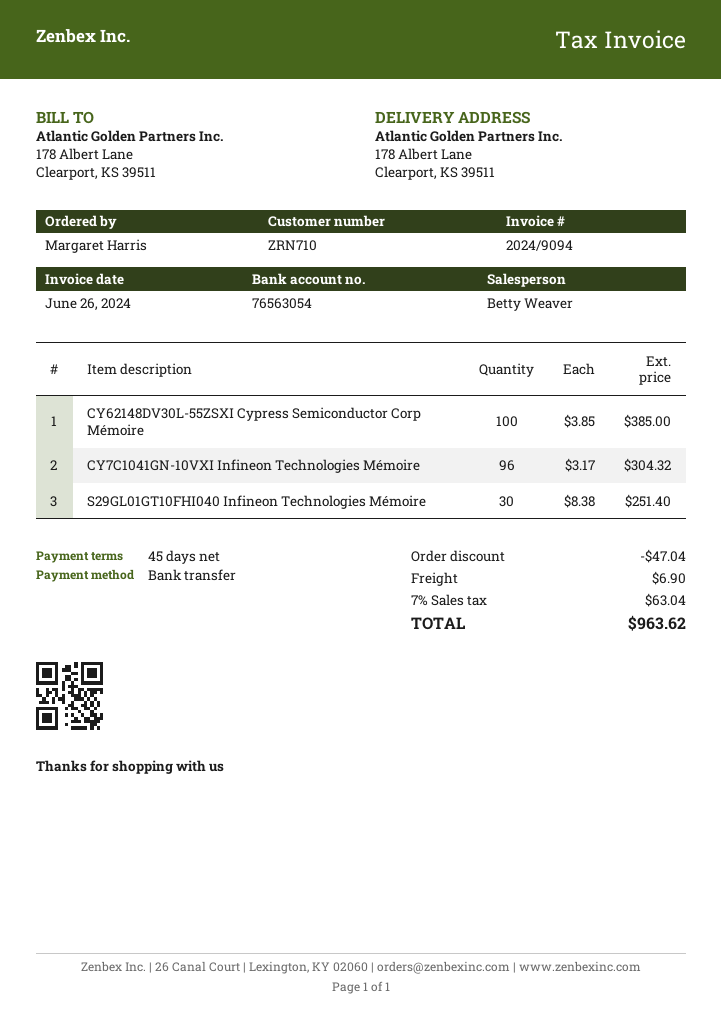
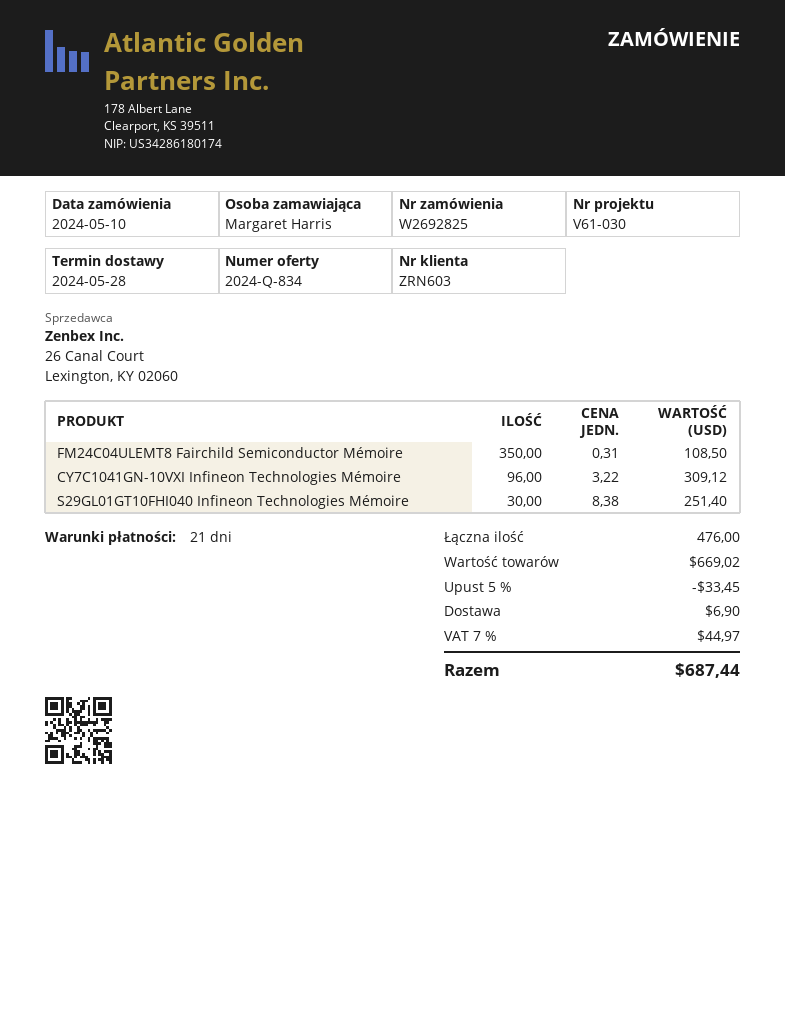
payment terms: 45 days -> 21 days
customer number: ZRN710 -> ZRN603
CY62148DV30L-55ZSXI Cypress Semiconductor Corp Mémoire: 100 x 3.85 = 385.00 -> none
CY7C1041GN-10VXI Infineon Technologies Mémoire: 96 x 3.17 = 304.32 -> 96 x 3.22 = 309.12
FM24C04ULEMT8 Fairchild Semiconductor Mémoire: none -> 350 x 0.31 = 108.50
discount: 47.04 -> 33.45
tax: 7% = 63.04 -> 7% = 44.97
total: 963.62 -> 687.44

